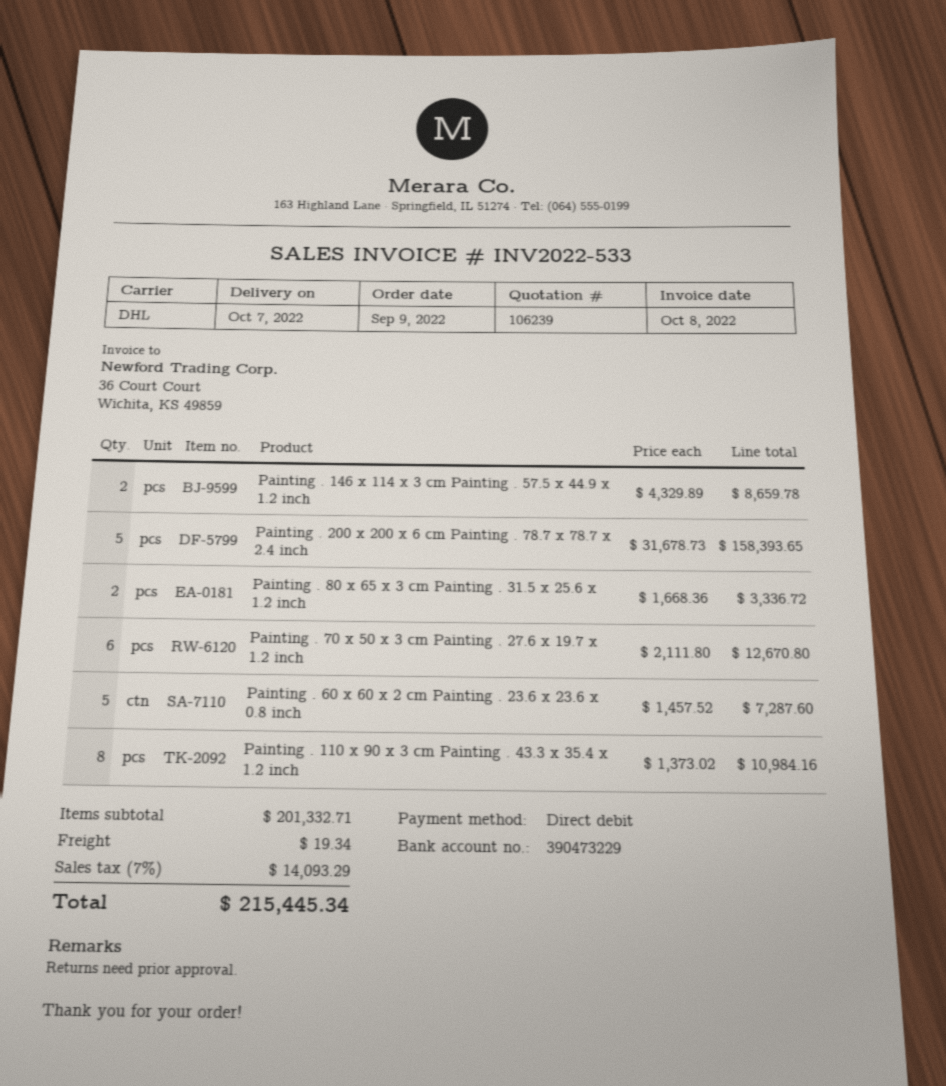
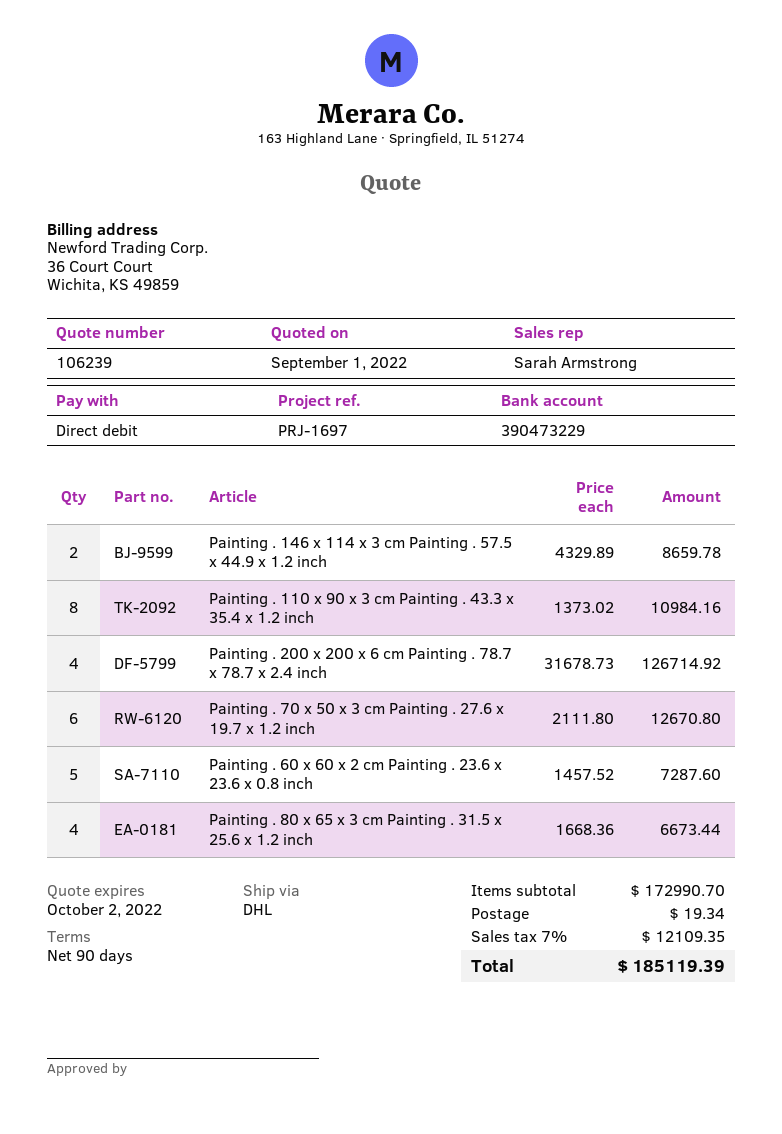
Painting . 200 x 200 x 6 cm Painting . 78.7 x 78.7 x 2.4 inch: 5 x 31678.73 = 158393.65 -> 4 x 31678.73 = 126714.92
Painting . 80 x 65 x 3 cm Painting . 31.5 x 25.6 x 1.2 inch: 2 x 1668.36 = 3336.72 -> 4 x 1668.36 = 6673.44
subtotal: 201332.71 -> 172990.70
tax: 7% = 14093.29 -> 7% = 12109.35
total: 215445.34 -> 185119.39

